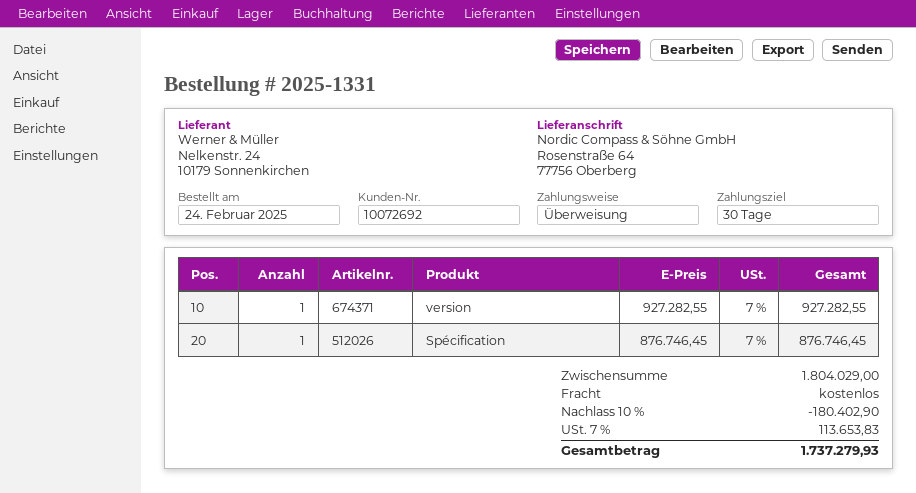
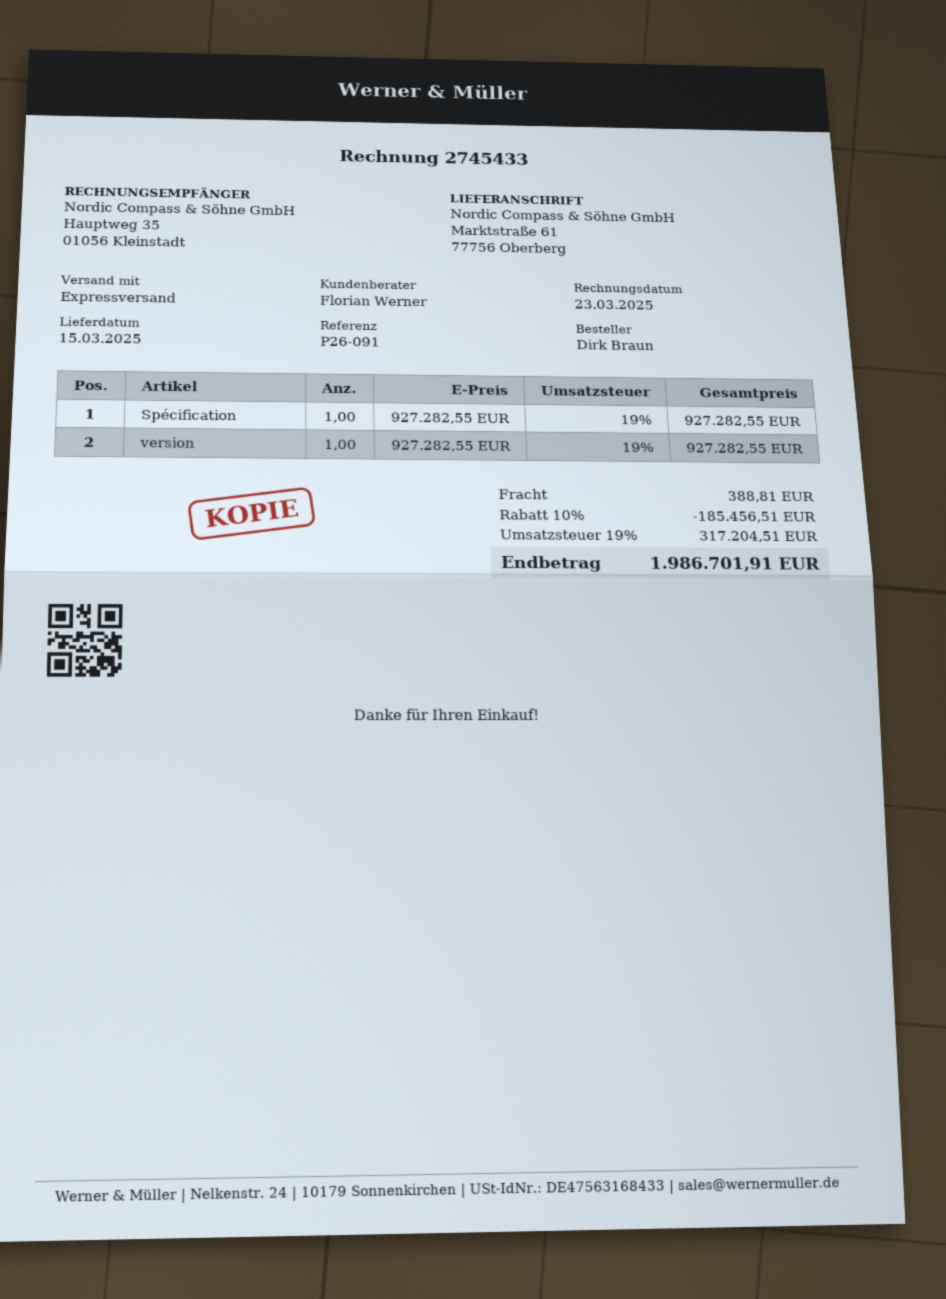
ship to: Rosenstraße 64, 77756 Oberberg -> Marktstraße 61, 77756 Oberberg
Spécification: 1 x 876746.45 = 876746.45 -> 1 x 927282.55 = 927282.55
discount: 10% = 180402.90 -> 10% = 185456.51
shipping: 0.00 -> 388.81
tax: 7% = 113653.83 -> 19% = 317204.51
total: 1737279.93 -> 1986701.91

